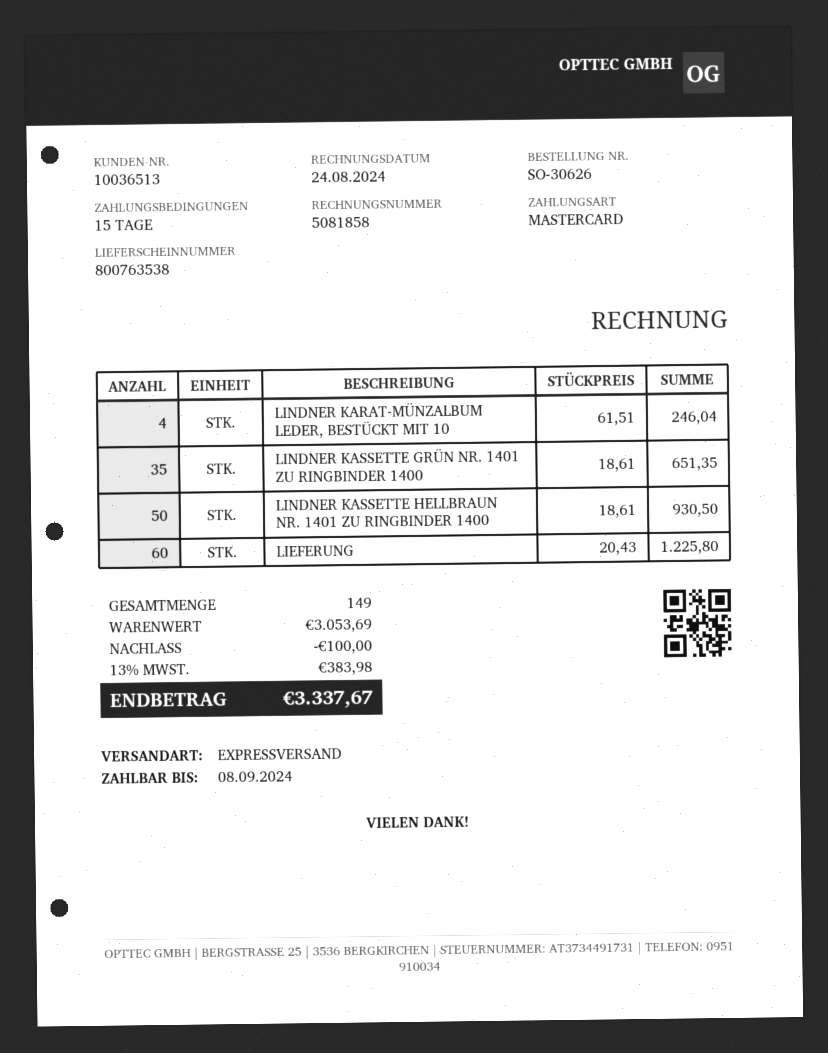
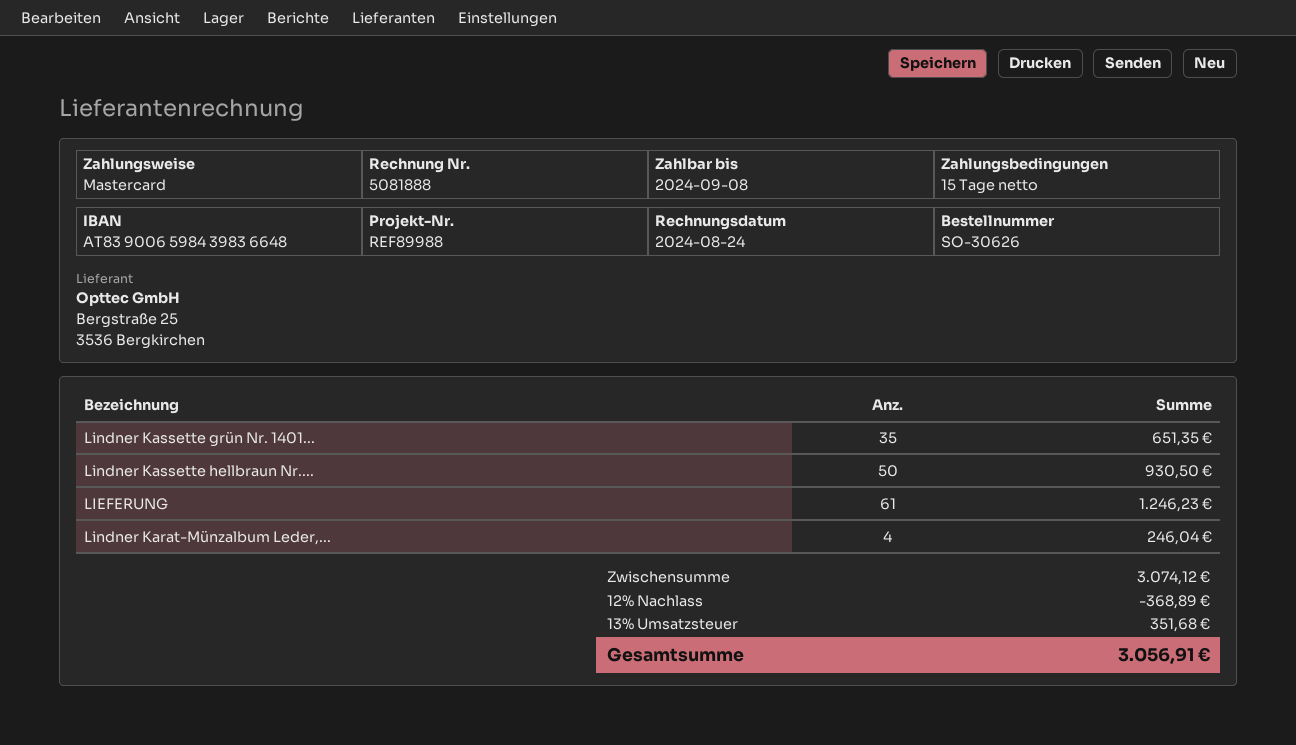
invoice number: 5081858 -> 5081888
LIEFERUNG: 60 for 1225.80 -> 61 for 1246.23
subtotal: 3053.69 -> 3074.12
discount: 100.00 -> 368.89
tax: 13% = 383.98 -> 13% = 351.68
total: 3337.67 -> 3056.91

